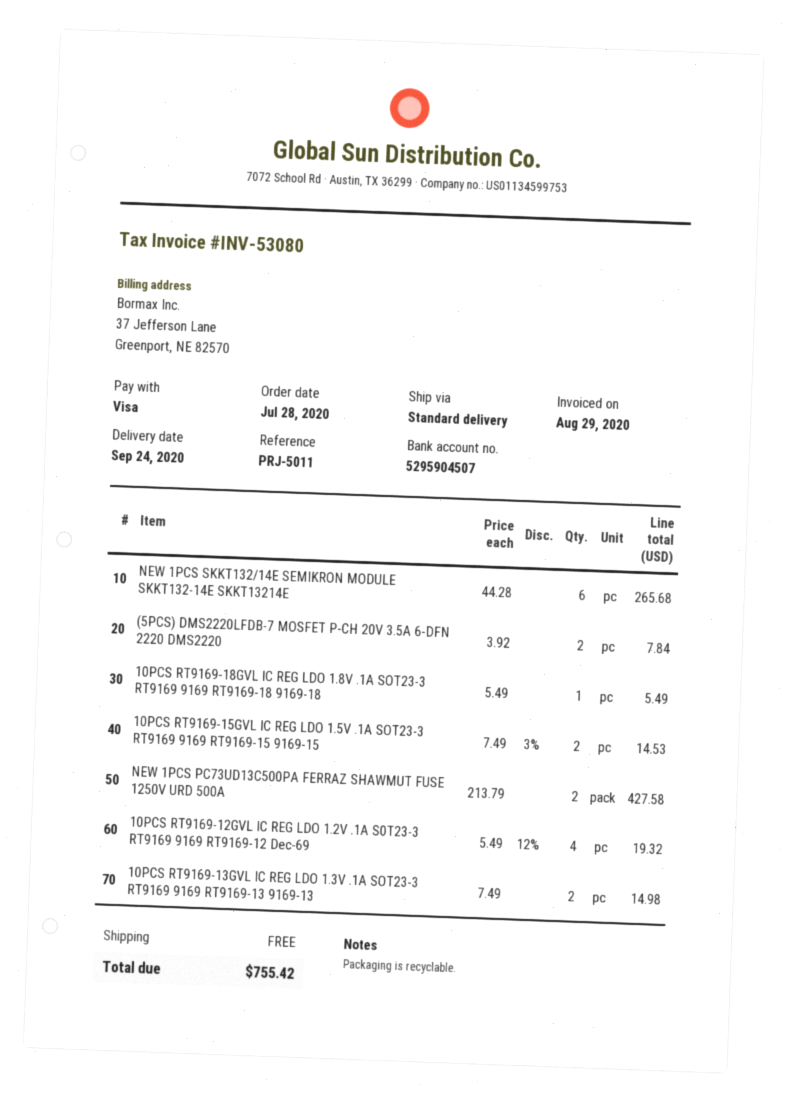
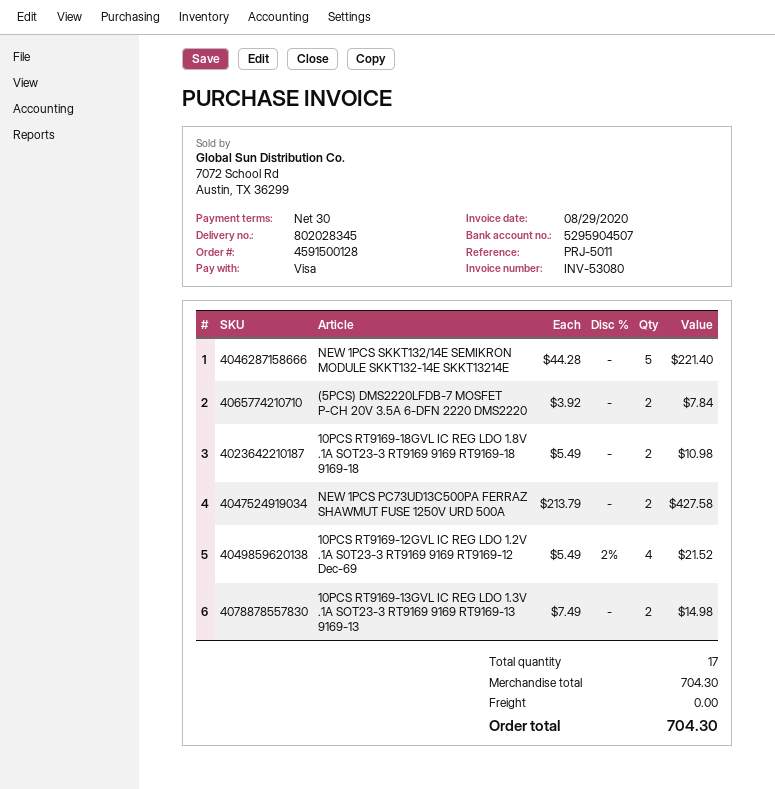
NEW 1PCS SKKT132/14E SEMIKRON MODULE SKKT132-14E SKKT13214E: 6 x 44.28 = 265.68 -> 5 x 44.28 = 221.40
10PCS RT9169-18GVL IC REG LDO 1.8V .1A SOT23-3 RT9169 9169 RT9169-18 9169-18: 1 x 5.49 = 5.49 -> 2 x 5.49 = 10.98
10PCS RT9169-15GVL IC REG LDO 1.5V .1A SOT23-3 RT9169 9169 RT9169-15 9169-15: 2 x 7.49 - 3% = 14.53 -> none
10PCS RT9169-12GVL IC REG LDO 1.2V .1A S0T23-3 RT9169 9169 RT9169-12 Dec-69: 4 x 5.49 - 12% = 19.32 -> 4 x 5.49 - 2% = 21.52
total: 755.42 -> 704.30

